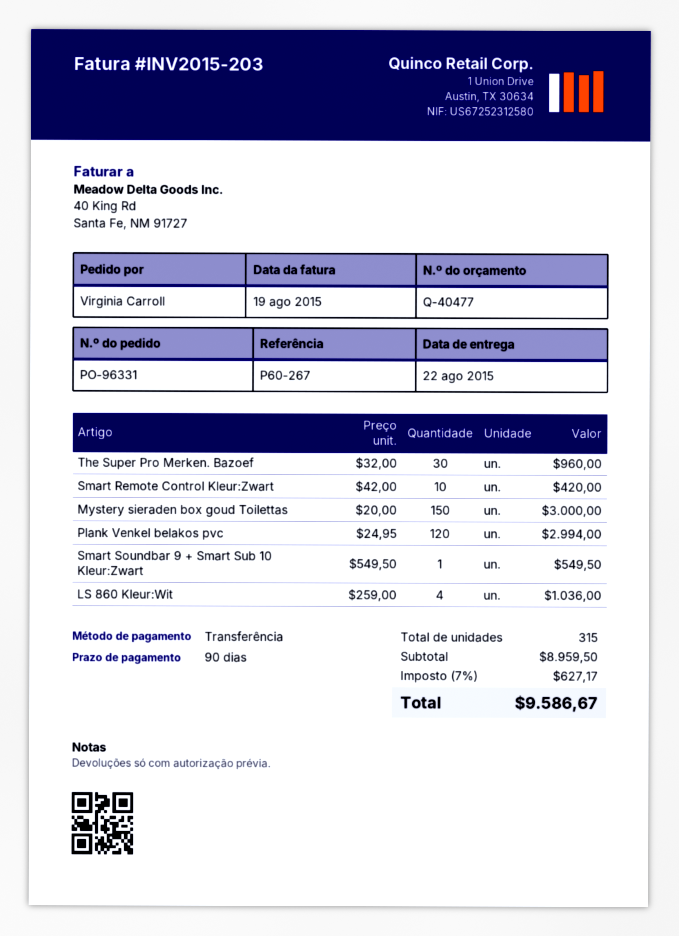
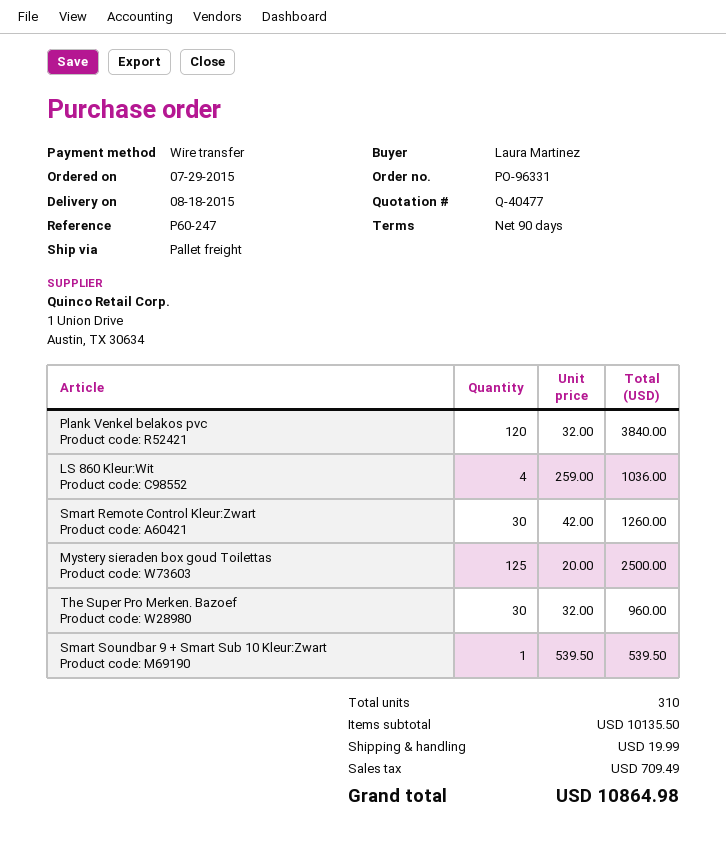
delivery date: 2015-08-22 -> 2015-08-18
reference: P60-267 -> P60-247
ordered by: Virginia Carroll -> Laura Martinez
Smart Remote Control Kleur:Zwart: 10 x 42.00 = 420.00 -> 30 x 42.00 = 1260.00
Mystery sieraden box goud Toilettas: 150 x 20.00 = 3000.00 -> 125 x 20.00 = 2500.00
Plank Venkel belakos pvc: 120 x 24.95 = 2994.00 -> 120 x 32.00 = 3840.00
Smart Soundbar 9 + Smart Sub 10 Kleur:Zwart: 1 x 549.50 = 549.50 -> 1 x 539.50 = 539.50
total quantity: 315 -> 310
subtotal: 8959.50 -> 10135.50
shipping: none -> 19.99
tax: 627.17 -> 709.49
total: 9586.67 -> 10864.98

